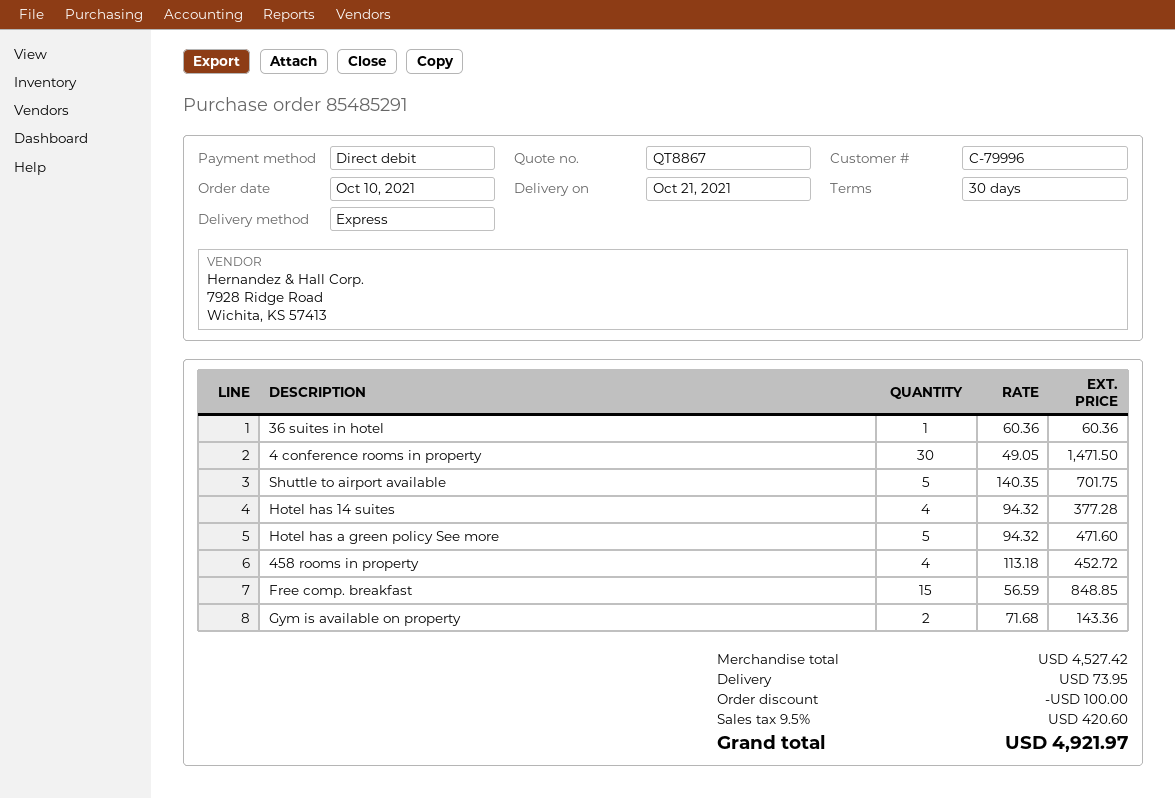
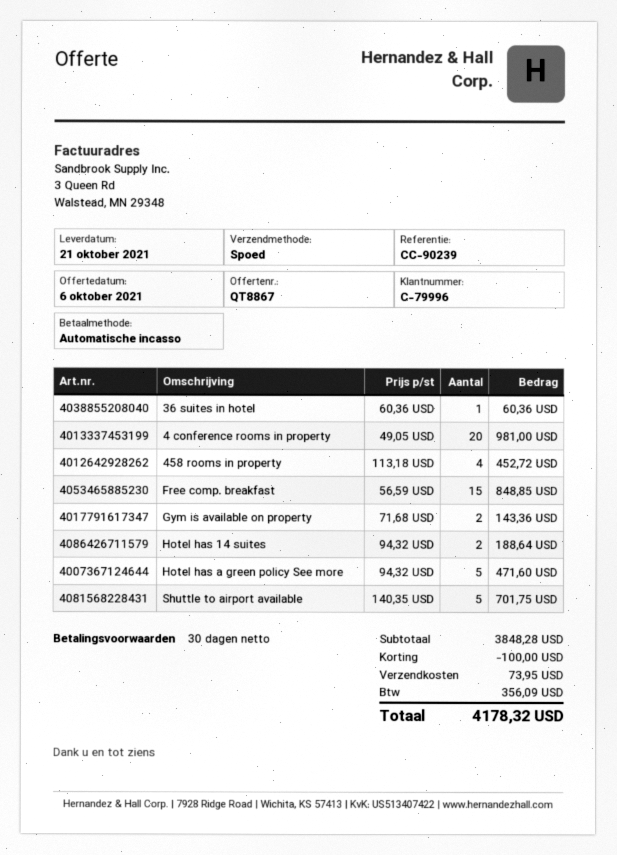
4 conference rooms in property: 30 x 49.05 = 1471.50 -> 20 x 49.05 = 981.00
Hotel has 14 suites: 4 x 94.32 = 377.28 -> 2 x 94.32 = 188.64
subtotal: 4527.42 -> 3848.28
tax: 420.60 -> 356.09
total: 4921.97 -> 4178.32

